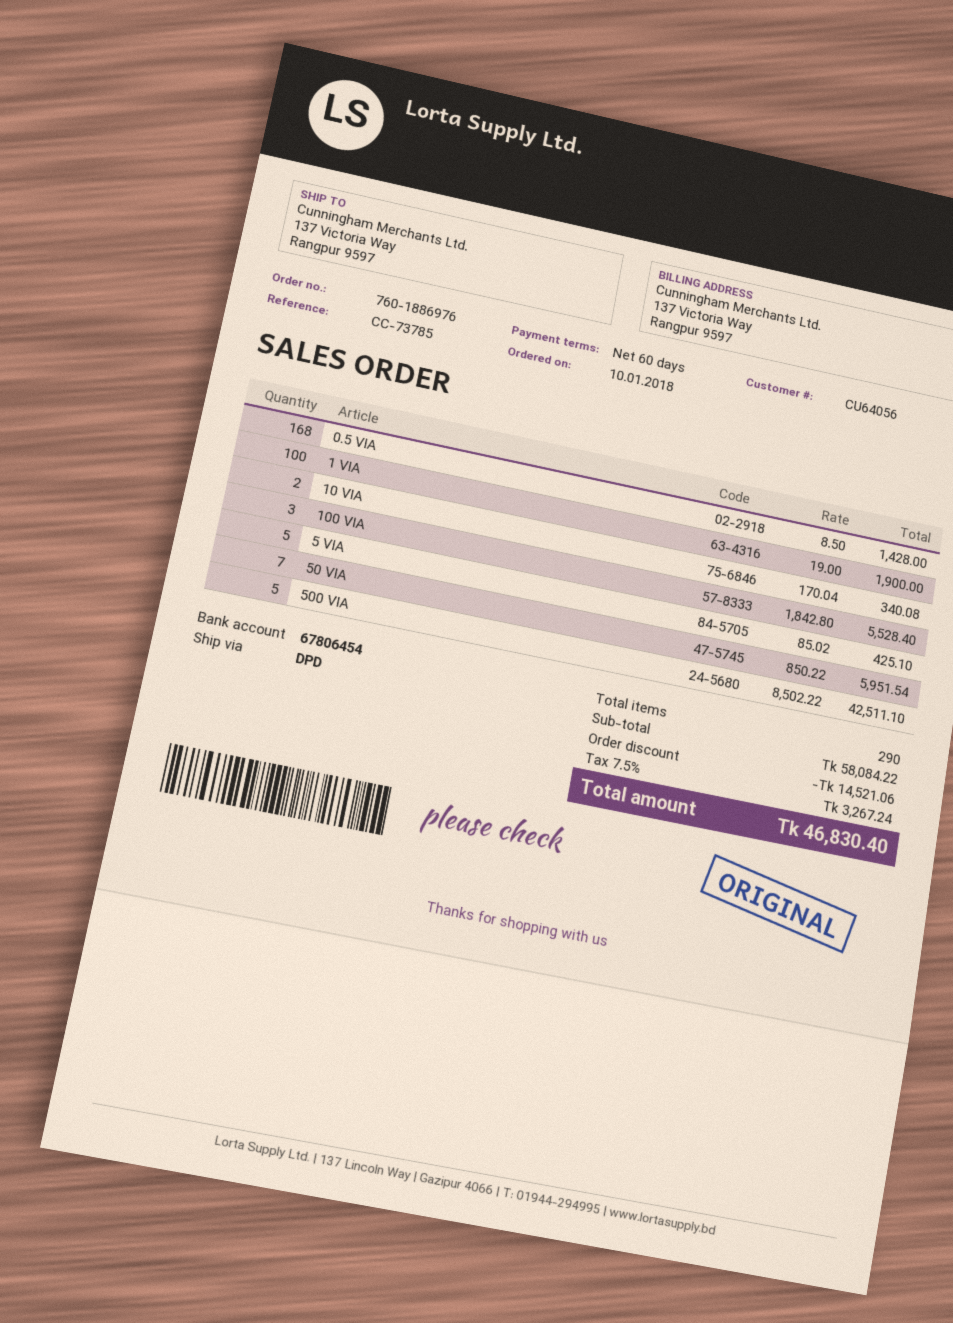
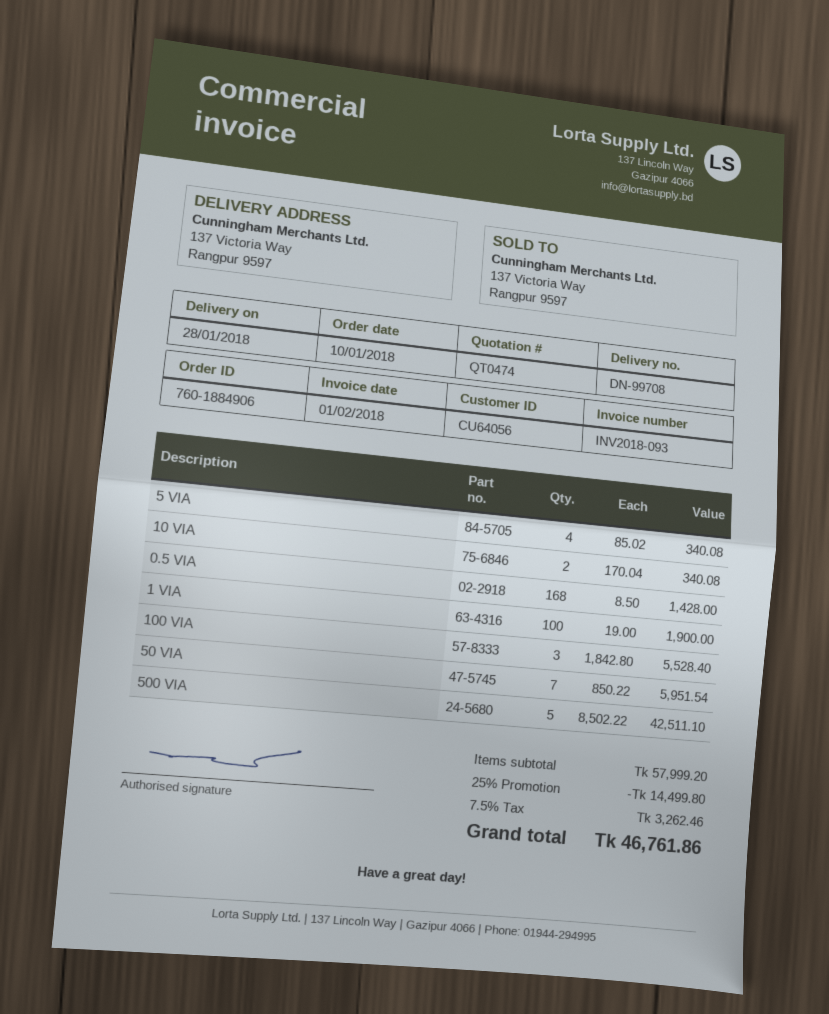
order number: 760-1886976 -> 760-1884906
5 VIA: 5 x 85.02 = 425.10 -> 4 x 85.02 = 340.08
subtotal: 58084.22 -> 57999.20
discount: 14521.06 -> 14499.80
tax: 7.5% = 3267.24 -> 7.5% = 3262.46
total: 46830.40 -> 46761.86

